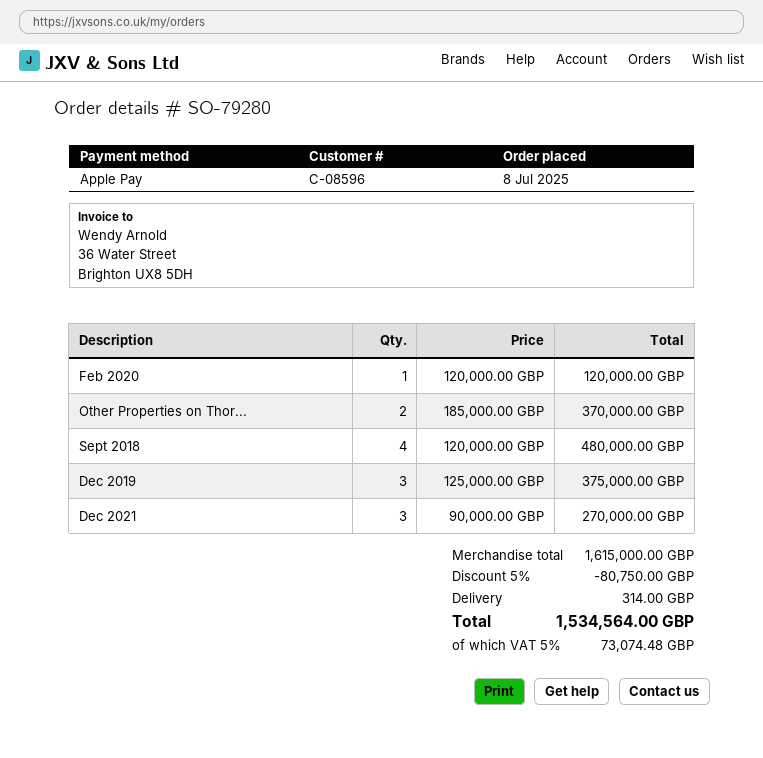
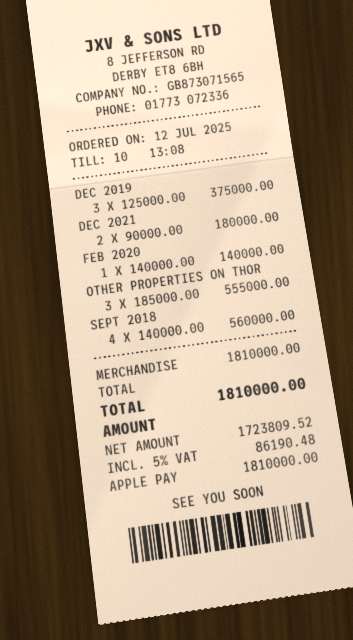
order date: 2025-07-08 -> 2025-07-12
Feb 2020: 1 x 120000.00 = 120000.00 -> 1 x 140000.00 = 140000.00
Other Properties on Thor...: 2 x 185000.00 = 370000.00 -> 3 x 185000.00 = 555000.00
Sept 2018: 4 x 120000.00 = 480000.00 -> 4 x 140000.00 = 560000.00
Dec 2021: 3 x 90000.00 = 270000.00 -> 2 x 90000.00 = 180000.00
subtotal: 1615000.00 -> 1810000.00
discount: 5% = 80750.00 -> none
shipping: 314.00 -> none
tax: 5% = 73074.48 -> 5% = 86190.48
total: 1534564.00 -> 1810000.00

